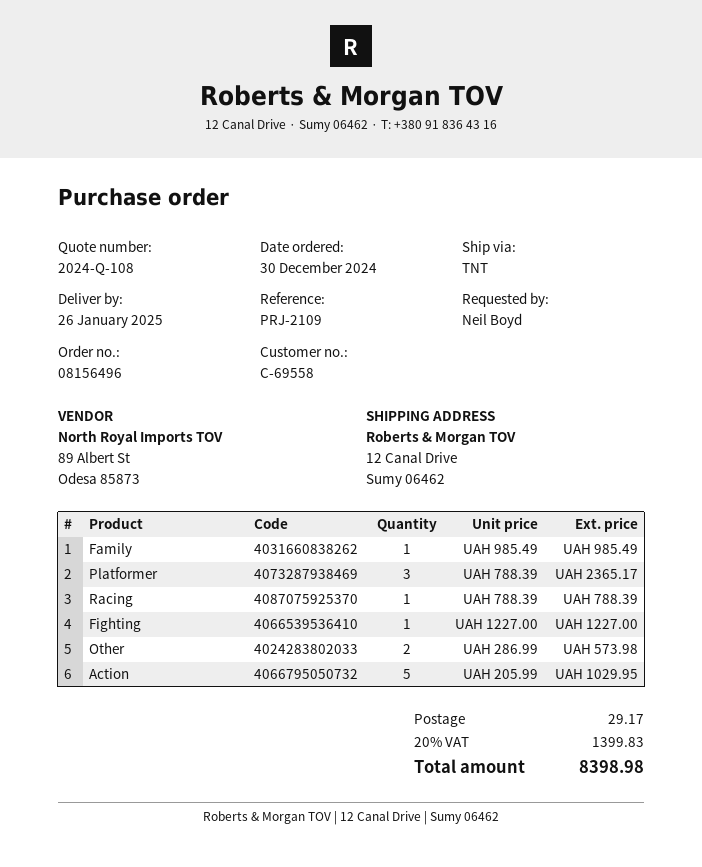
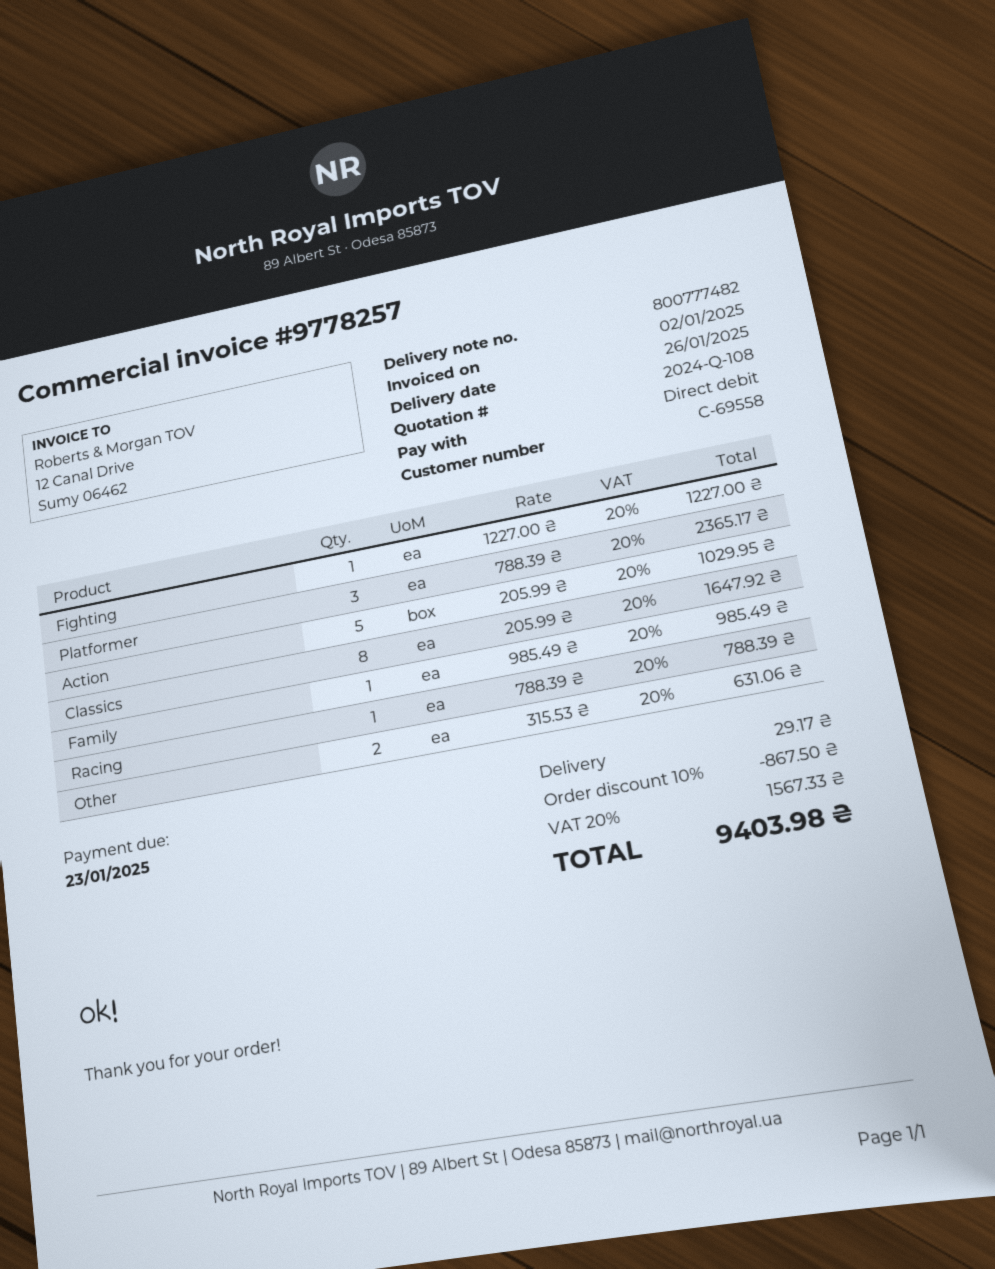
Other: 2 x 286.99 = 573.98 -> 2 x 315.53 = 631.06
Classics: none -> 8 x 205.99 = 1647.92
discount: none -> 10% = 867.50
tax: 20% = 1399.83 -> 20% = 1567.33
total: 8398.98 -> 9403.98

